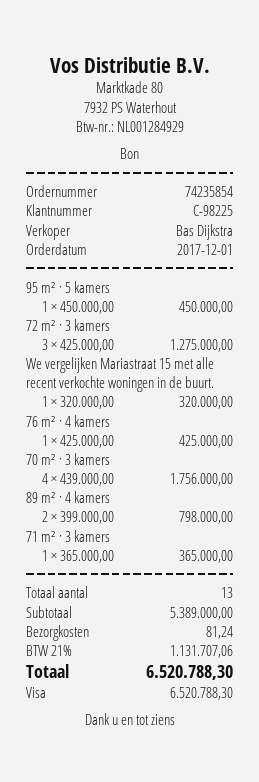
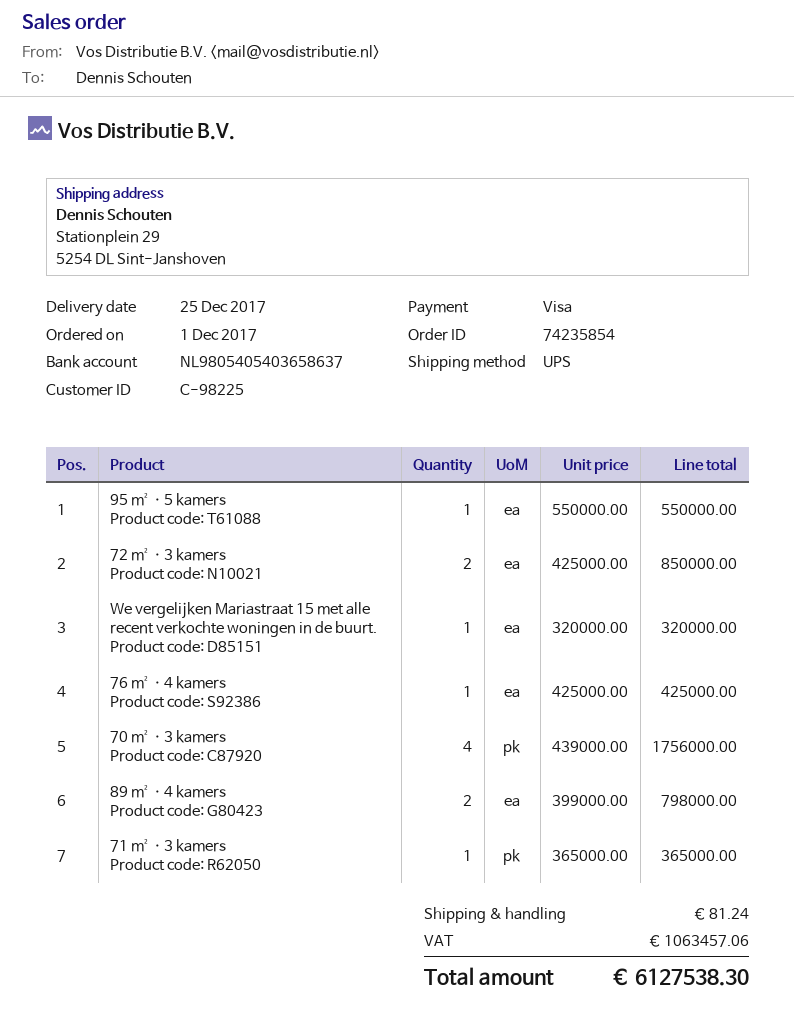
95 m² · 5 kamers: 1 x 450000.00 = 450000.00 -> 1 x 550000.00 = 550000.00
72 m² · 3 kamers: 3 x 425000.00 = 1275000.00 -> 2 x 425000.00 = 850000.00
tax: 1131707.06 -> 1063457.06
total: 6520788.30 -> 6127538.30

